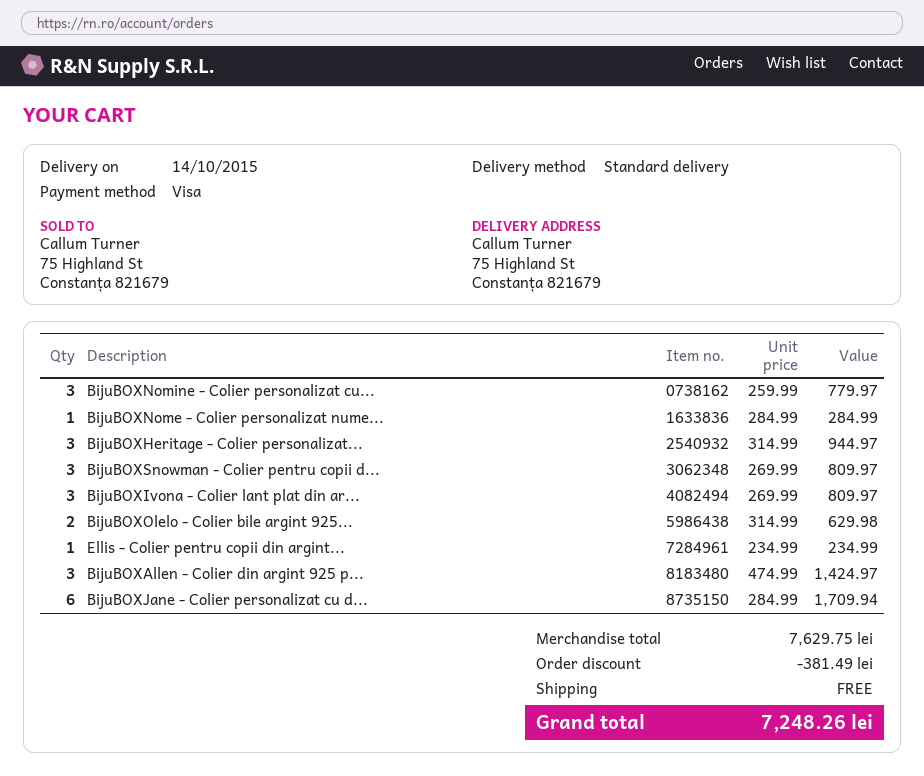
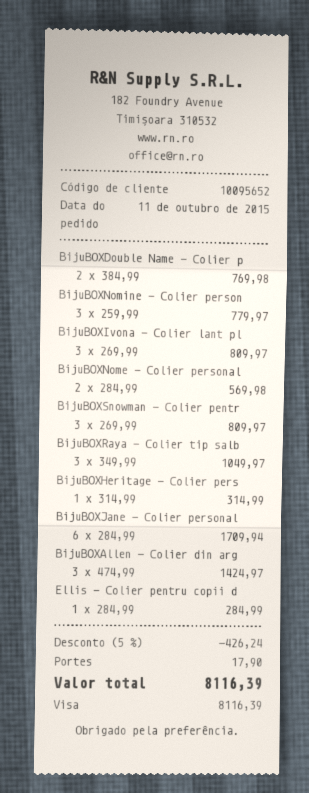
BijuBOXNome - Colier personalizat nume...: 1 x 284.99 = 284.99 -> 2 x 284.99 = 569.98
BijuBOXHeritage - Colier personalizat...: 3 x 314.99 = 944.97 -> 1 x 314.99 = 314.99
BijuBOXOlelo - Colier bile argint 925...: 2 x 314.99 = 629.98 -> none
Ellis - Colier pentru copii din argint...: 1 x 234.99 = 234.99 -> 1 x 284.99 = 284.99
BijuBOXDouble Name - Colier p: none -> 2 x 384.99 = 769.98
BijuBOXRaya - Colier tip salb: none -> 3 x 349.99 = 1049.97
discount: 381.49 -> 426.24
shipping: 0.00 -> 17.90
total: 7248.26 -> 8116.39

